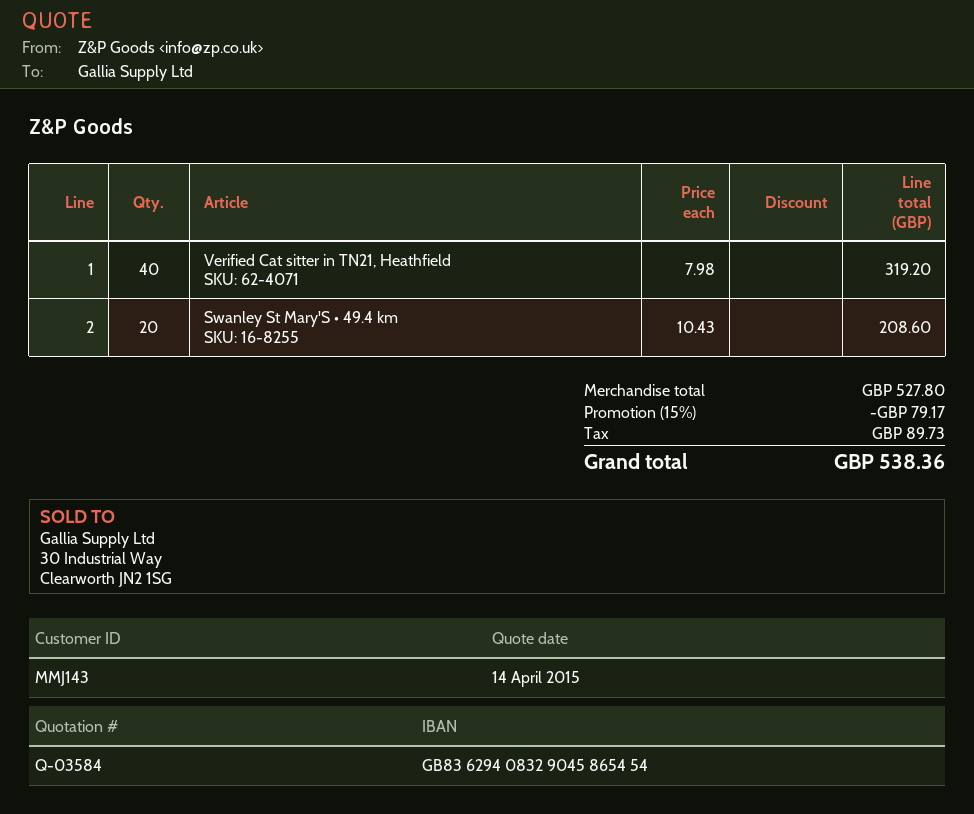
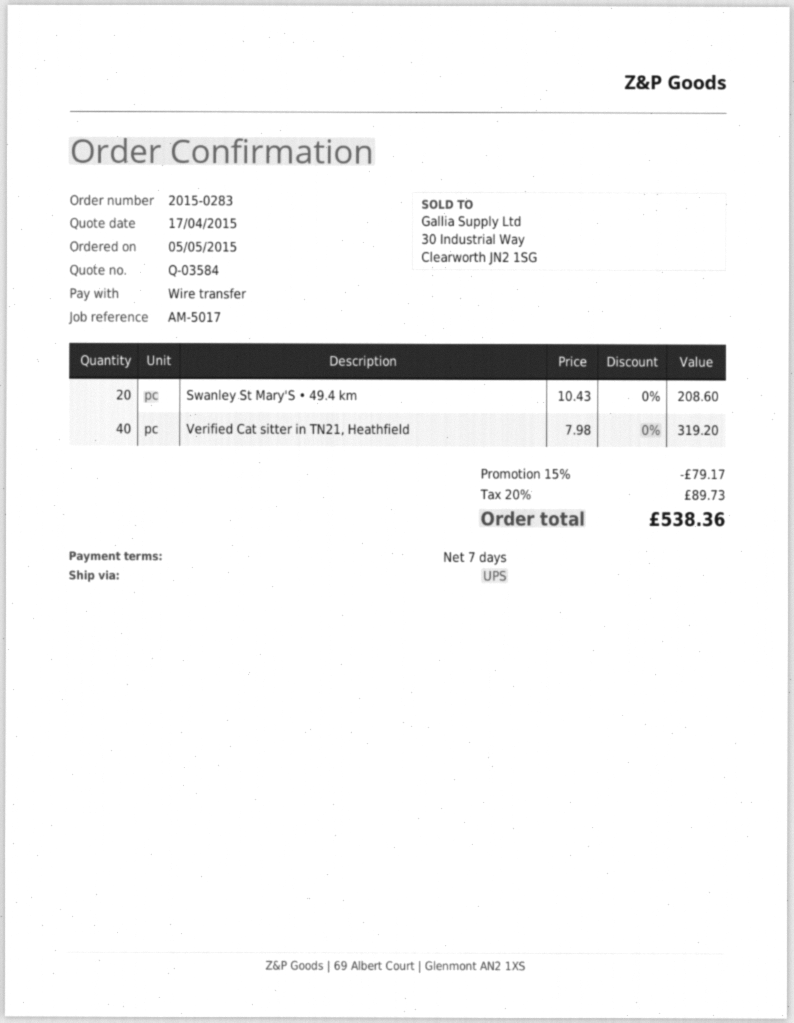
quote date: 2015-04-14 -> 2015-04-17

